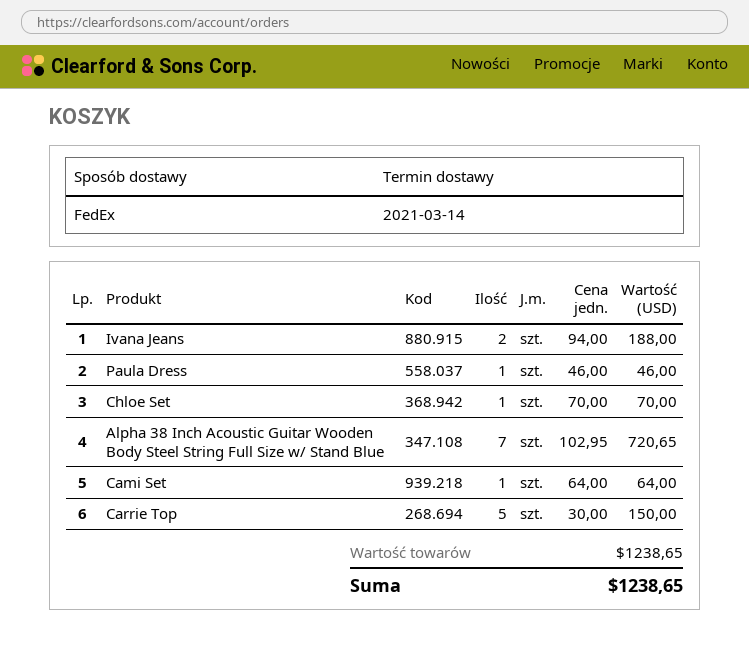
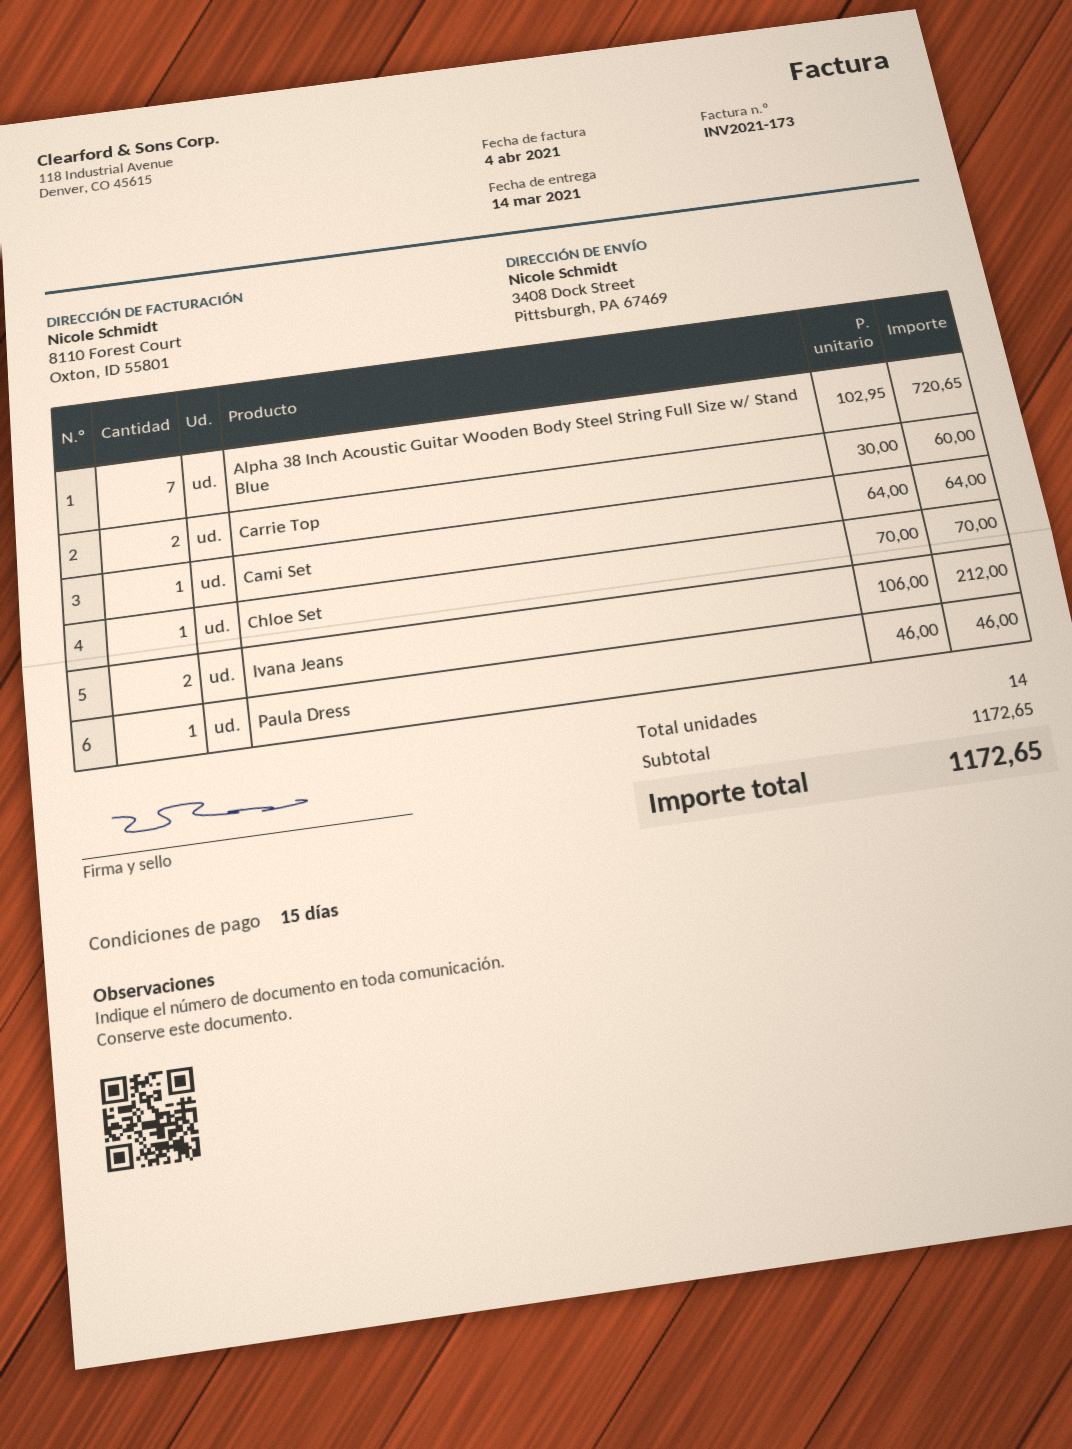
Ivana Jeans: 2 x 94.00 = 188.00 -> 2 x 106.00 = 212.00
Carrie Top: 5 x 30.00 = 150.00 -> 2 x 30.00 = 60.00
subtotal: 1238.65 -> 1172.65
total: 1238.65 -> 1172.65

